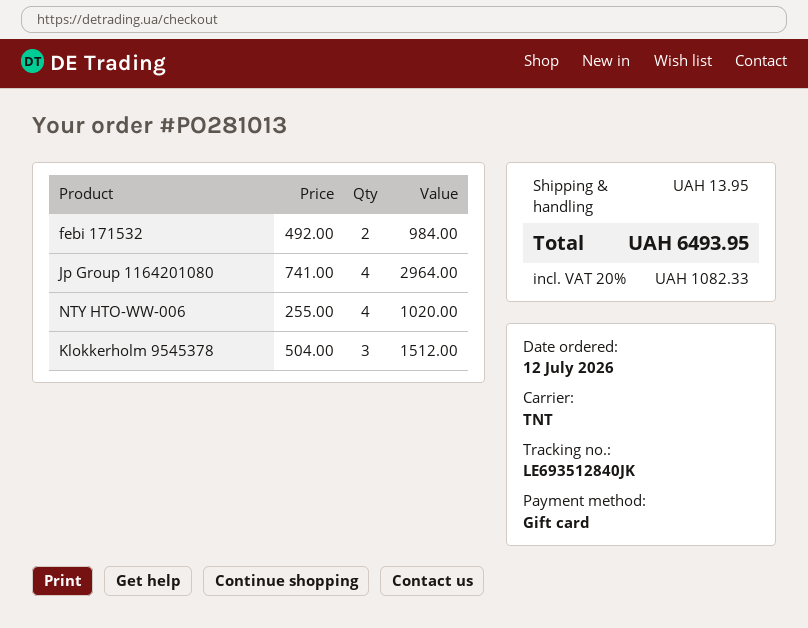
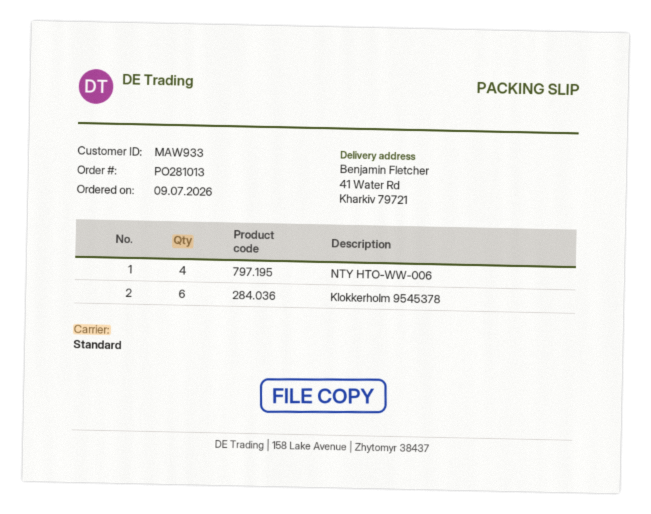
order date: 2026-07-12 -> 2026-07-09
shipping method: TNT -> standard
febi 171532: 2 -> none
Jp Group 1164201080: 4 -> none
Klokkerholm 9545378: 3 -> 6

